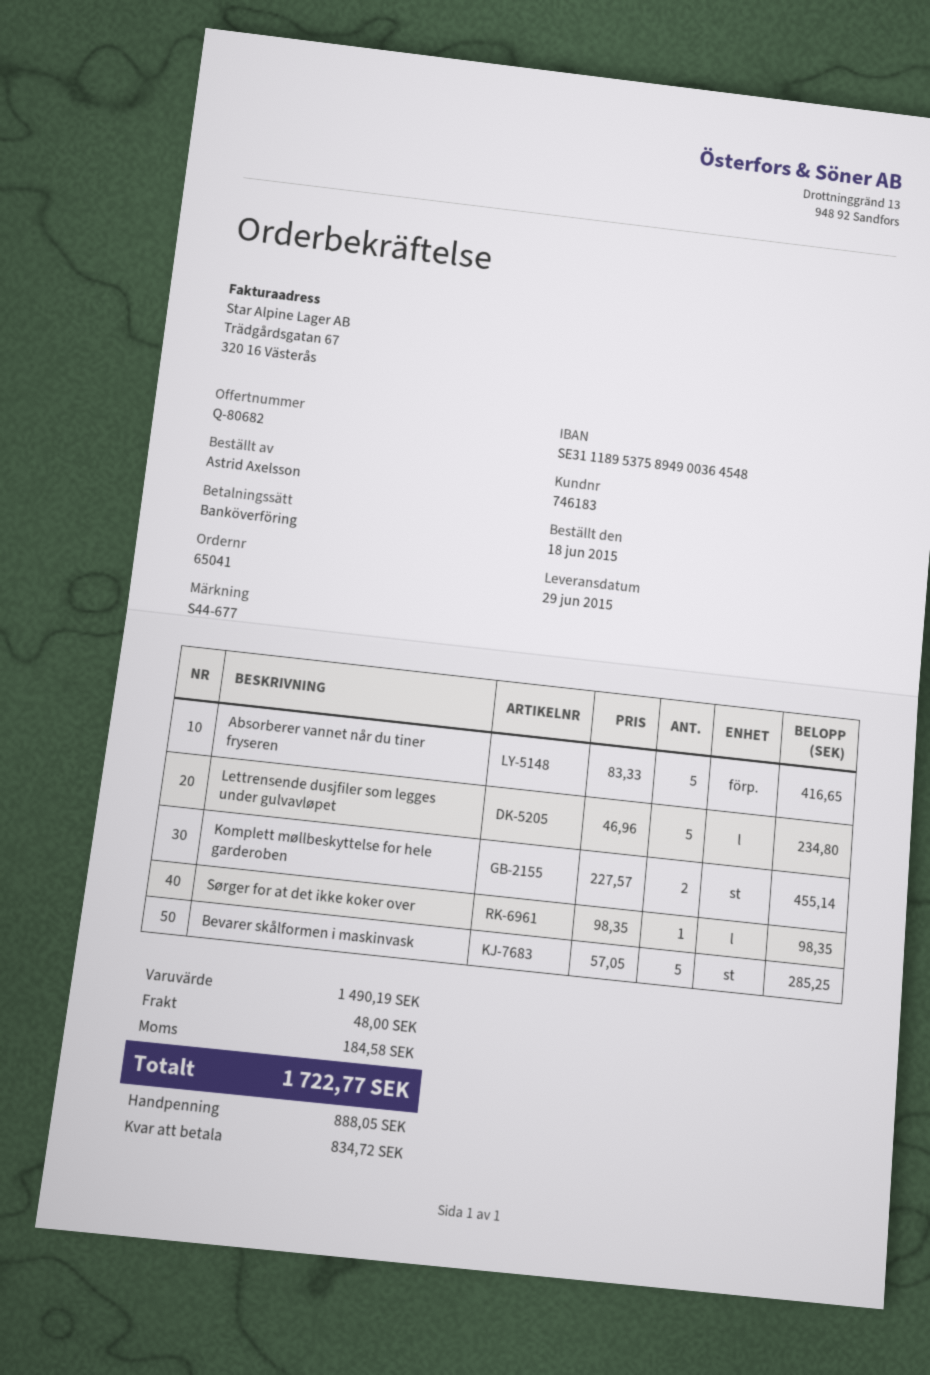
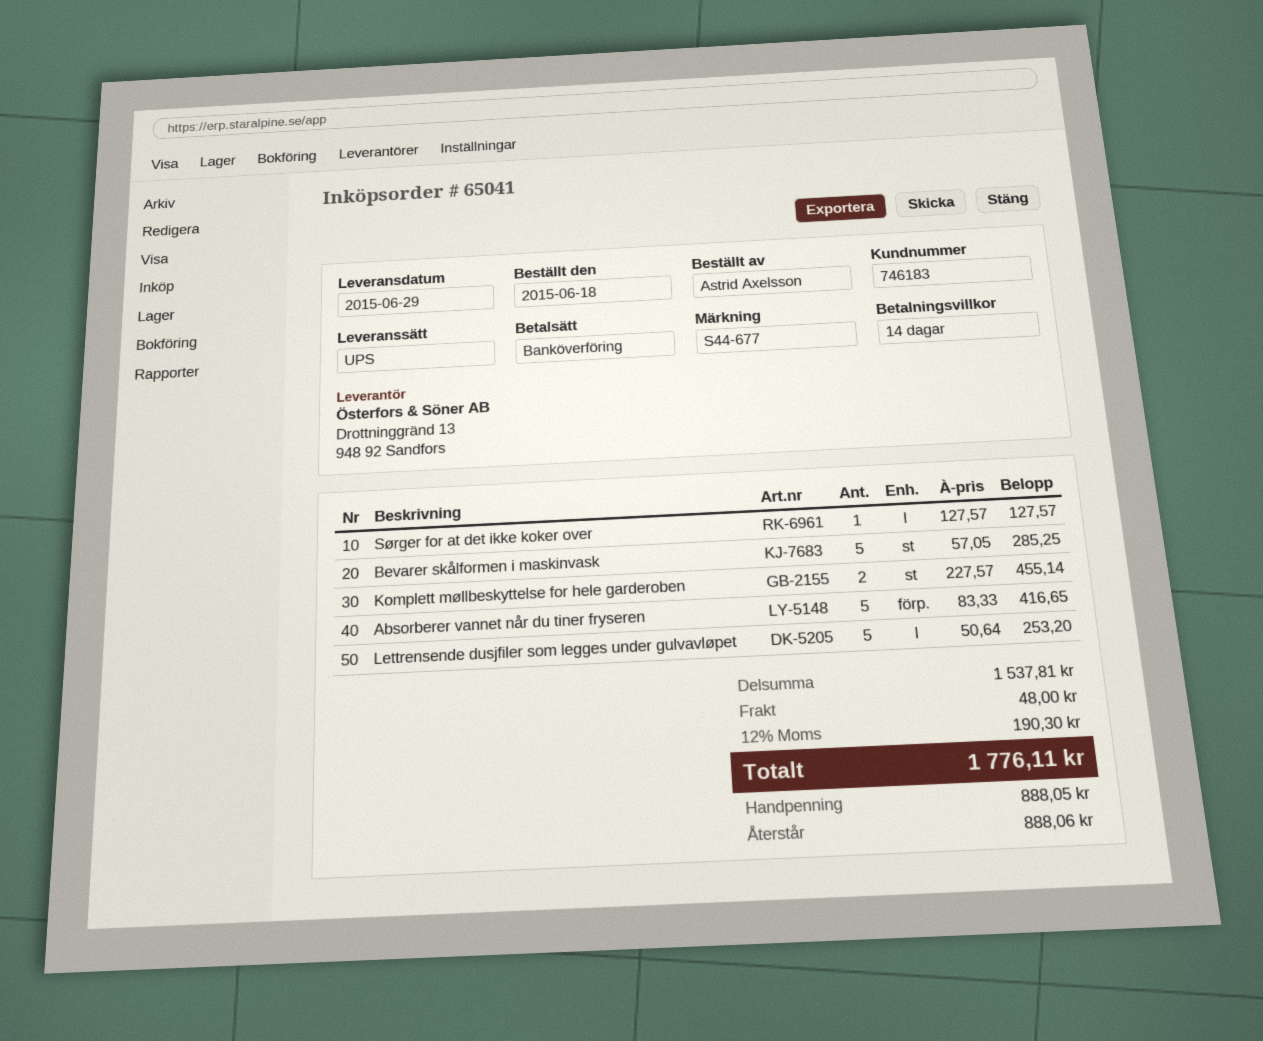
Lettrensende dusjfiler som legges under gulvavløpet: 5 x 46.96 = 234.80 -> 5 x 50.64 = 253.20
Sørger for at det ikke koker over: 1 x 98.35 = 98.35 -> 1 x 127.57 = 127.57
subtotal: 1490.19 -> 1537.81
tax: 184.58 -> 190.30
total: 1722.77 -> 1776.11
balance: 834.72 -> 888.06

